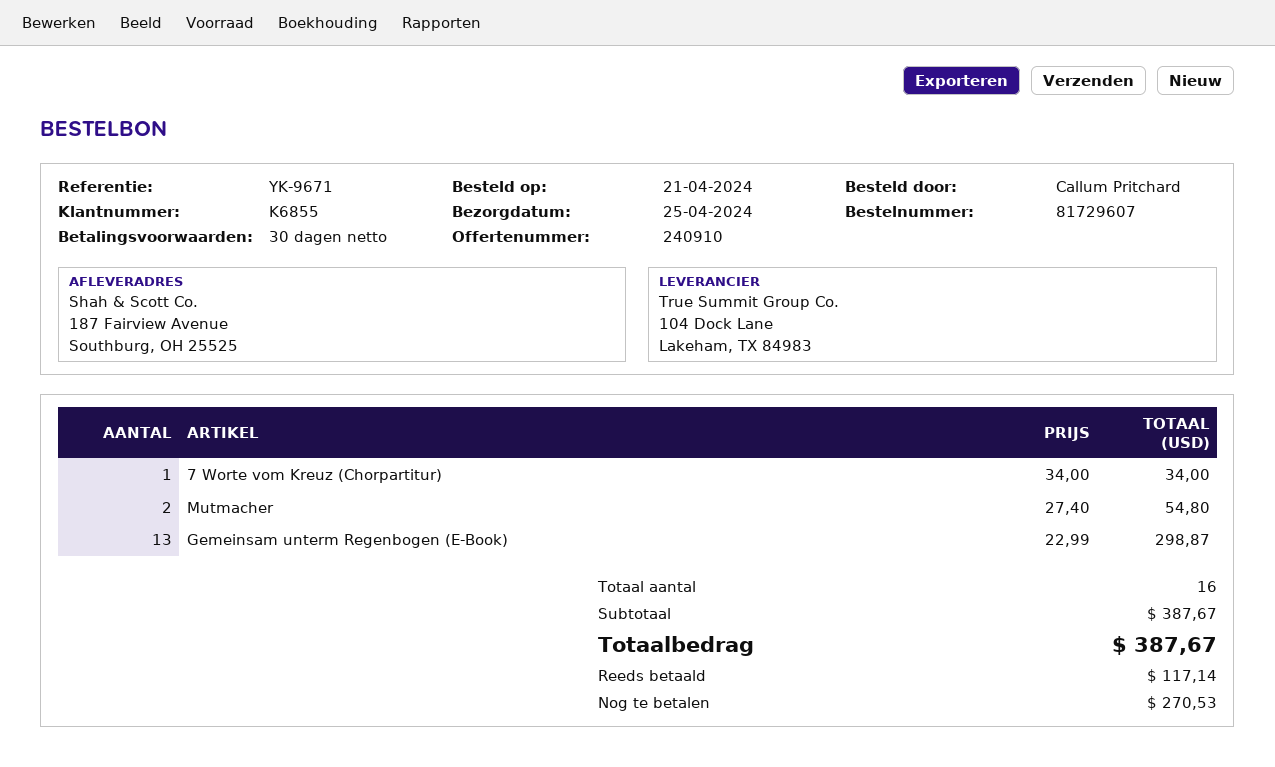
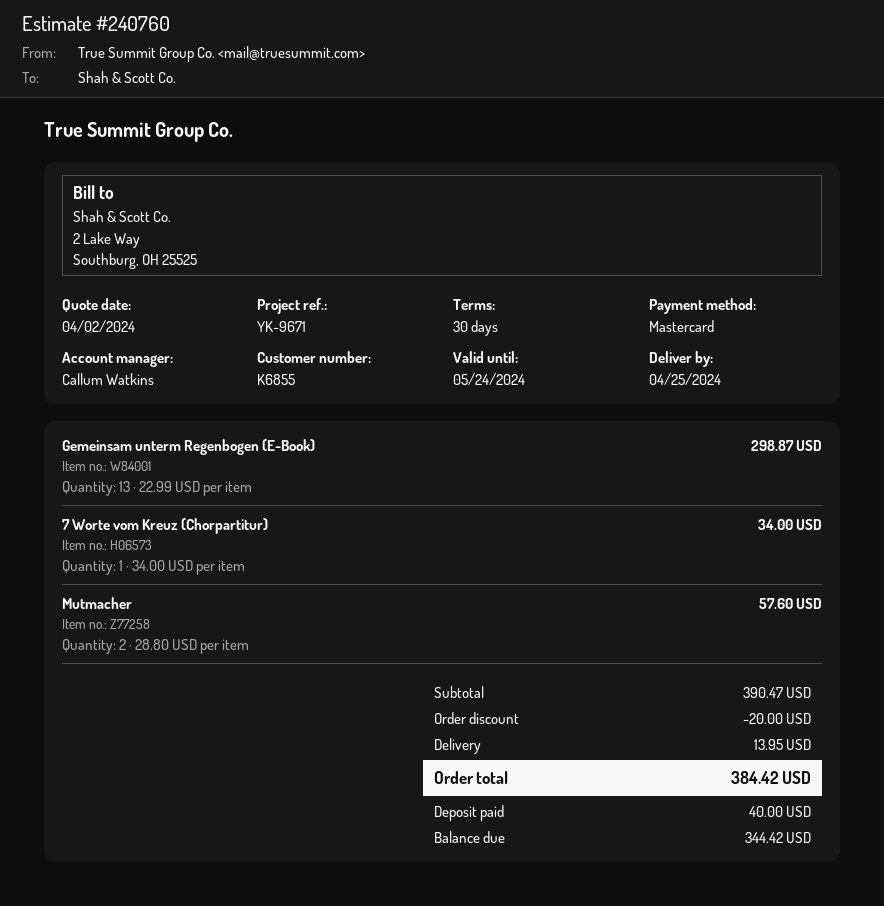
quote number: 240910 -> 240760
Mutmacher: 2 x 27.40 = 54.80 -> 2 x 28.80 = 57.60
subtotal: 387.67 -> 390.47
discount: none -> 20.00
shipping: none -> 13.95
total: 387.67 -> 384.42
deposit: 117.14 -> 40.00
balance: 270.53 -> 344.42

